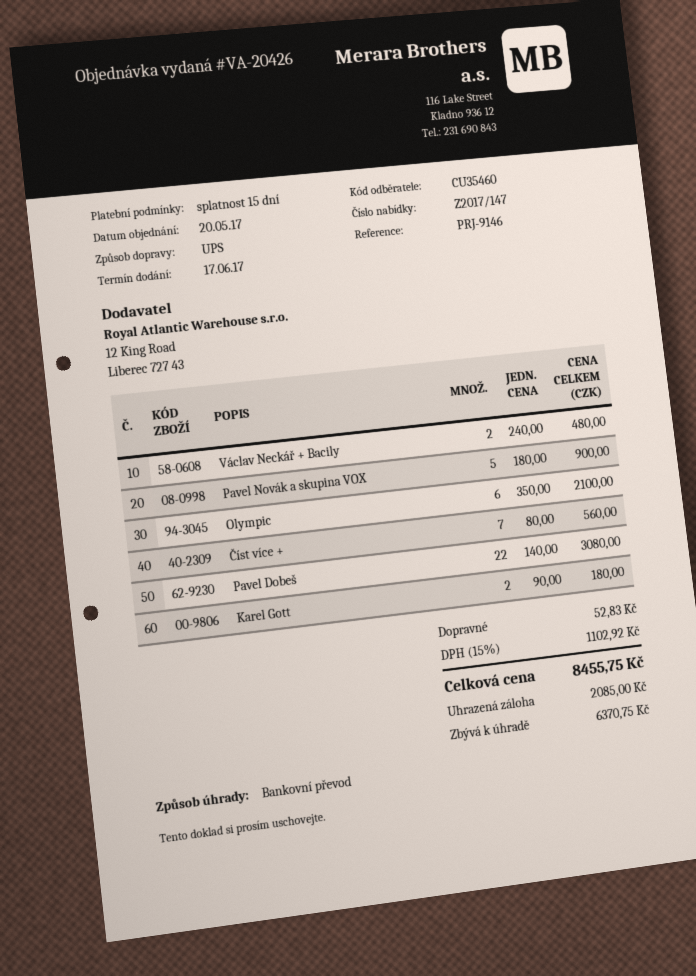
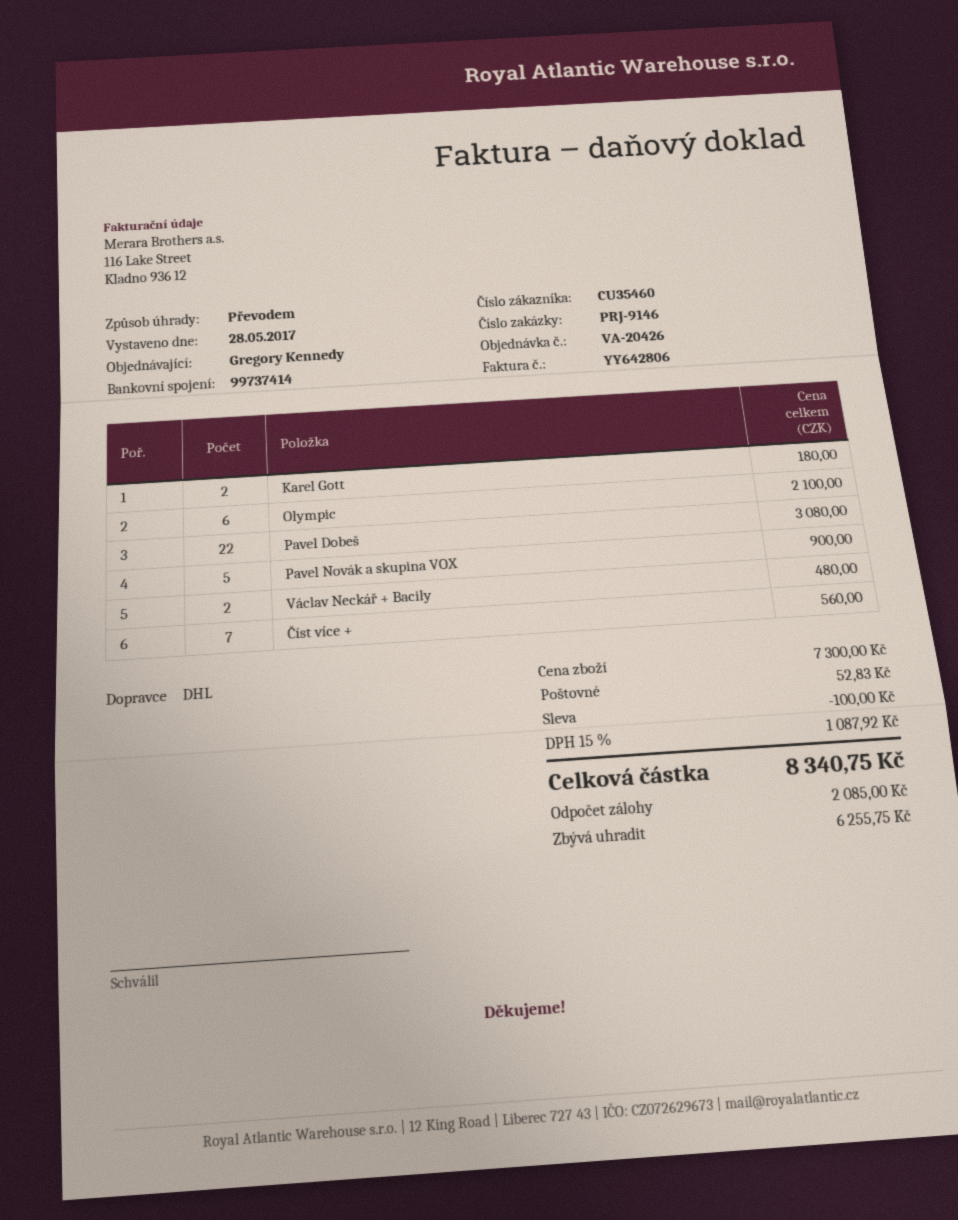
shipping method: UPS -> DHL
discount: none -> 100.00
tax: 15% = 1102.92 -> 15% = 1087.92
total: 8455.75 -> 8340.75
balance: 6370.75 -> 6255.75

